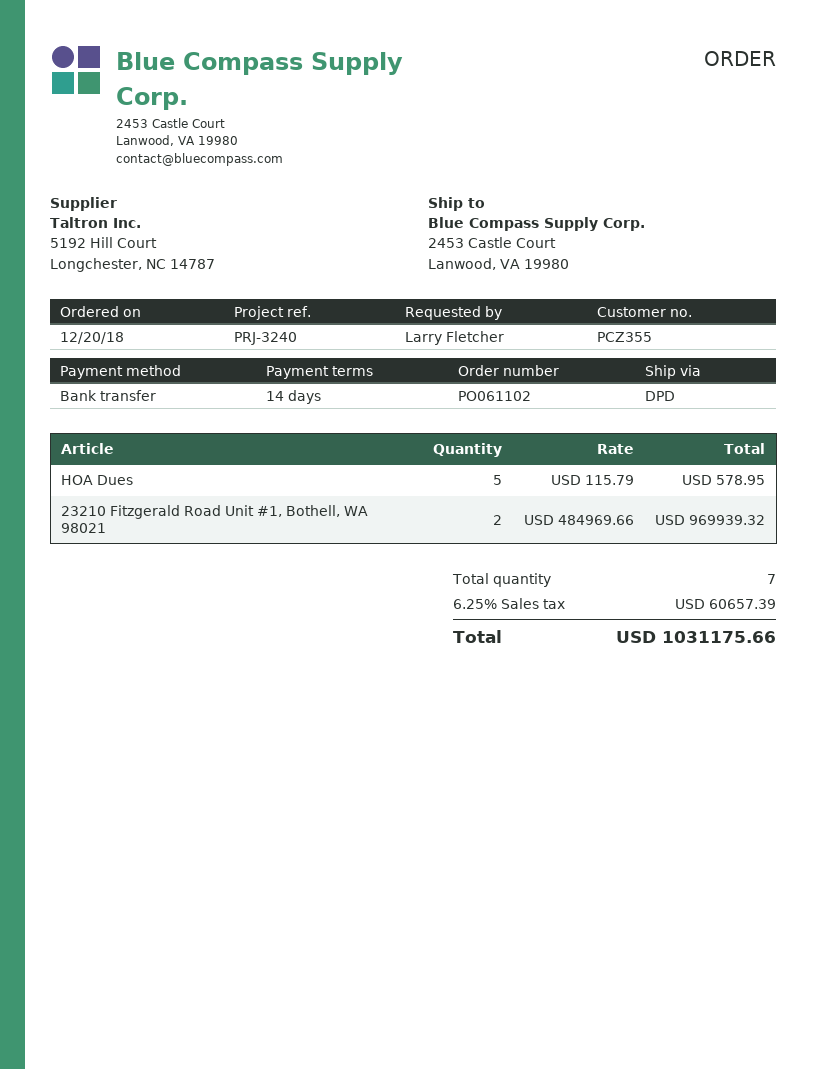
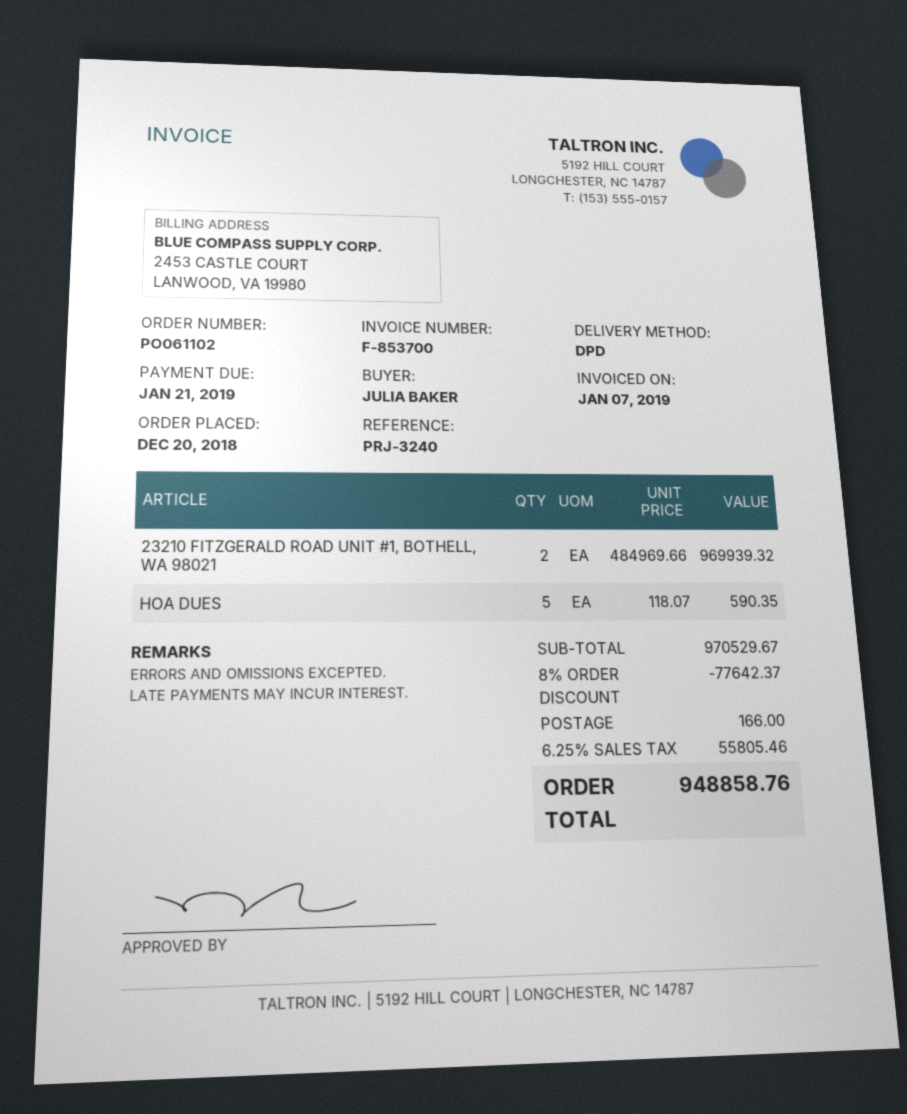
ordered by: Larry Fletcher -> JULIA BAKER
HOA Dues: 5 x 115.79 = 578.95 -> 5 x 118.07 = 590.35
discount: none -> 8% = 77642.37
shipping: none -> 166.00
tax: 6.25% = 60657.39 -> 6.25% = 55805.46
total: 1031175.66 -> 948858.76

